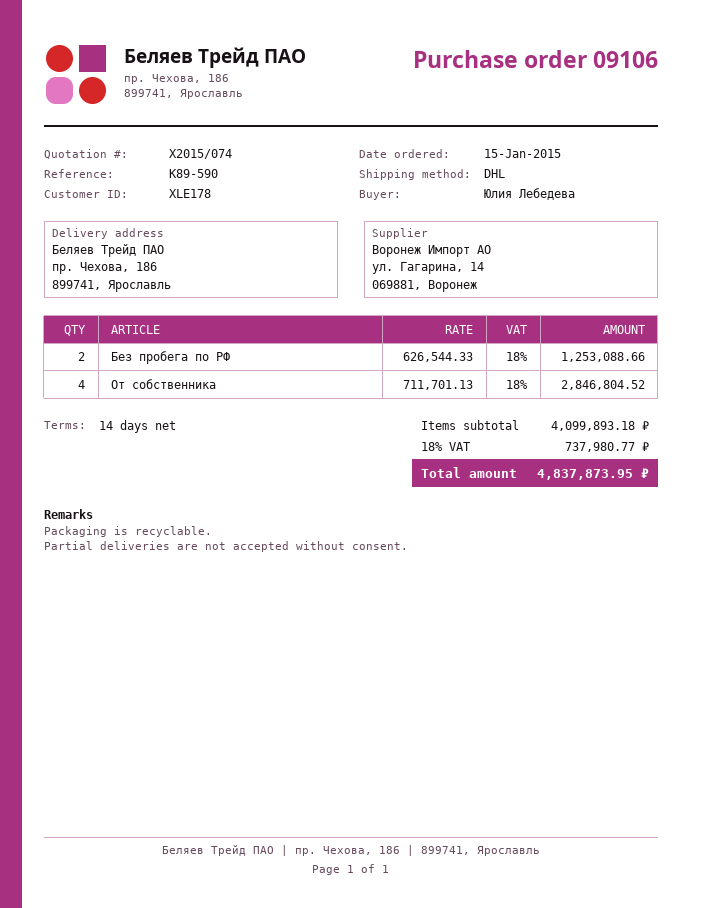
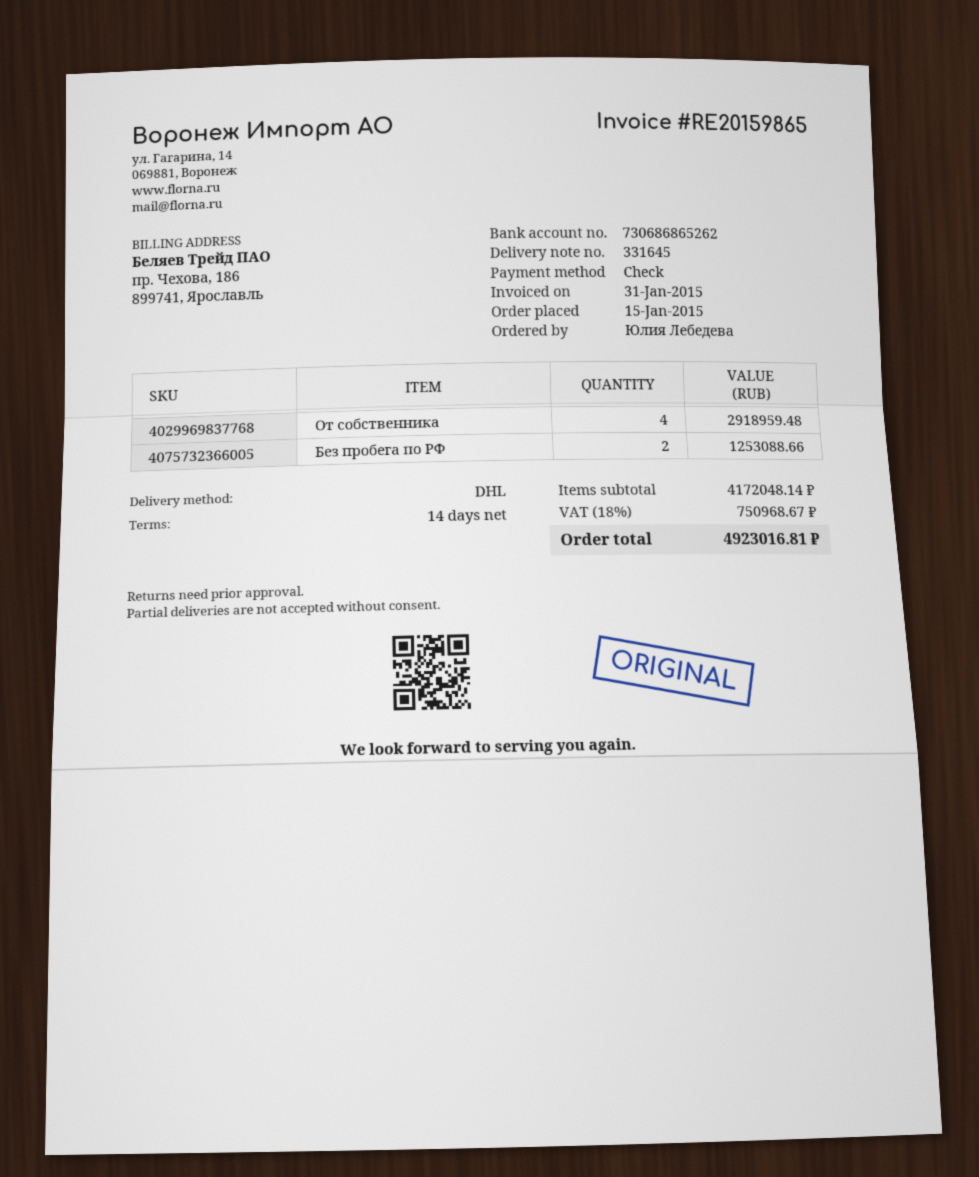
От собственника: 4 for 2846804.52 -> 4 for 2918959.48
subtotal: 4099893.18 -> 4172048.14
tax: 18% = 737980.77 -> 18% = 750968.67
total: 4837873.95 -> 4923016.81

